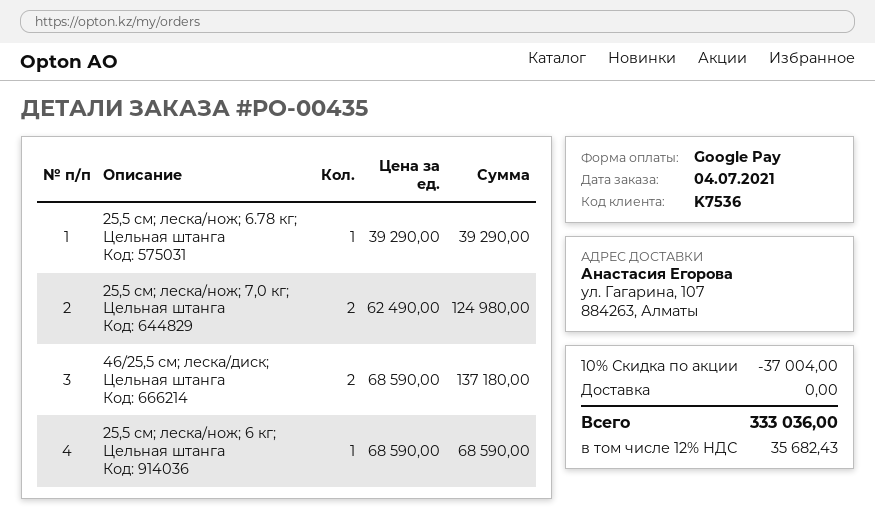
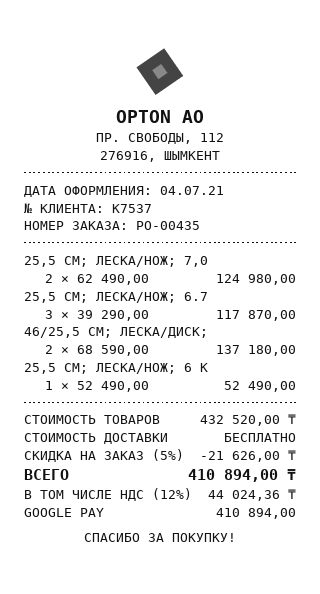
customer number: K7536 -> K7537
25,5 см; леска/нож; 6.78 кг; Цельная штанга: 1 x 39290.00 = 39290.00 -> 3 x 39290.00 = 117870.00
25,5 см; леска/нож; 6 кг; Цельная штанга: 1 x 68590.00 = 68590.00 -> 1 x 52490.00 = 52490.00
discount: 10% = 37004.00 -> 5% = 21626.00
tax: 12% = 35682.43 -> 12% = 44024.36
total: 333036.00 -> 410894.00

